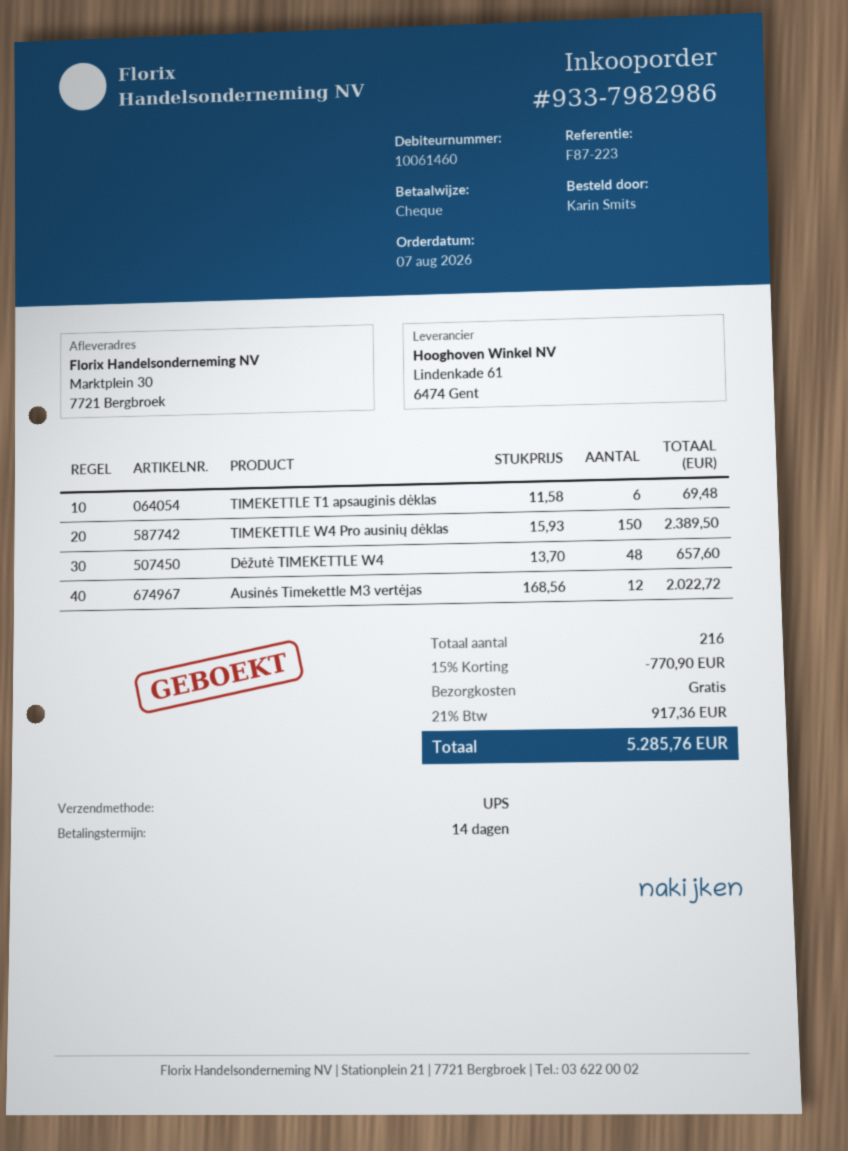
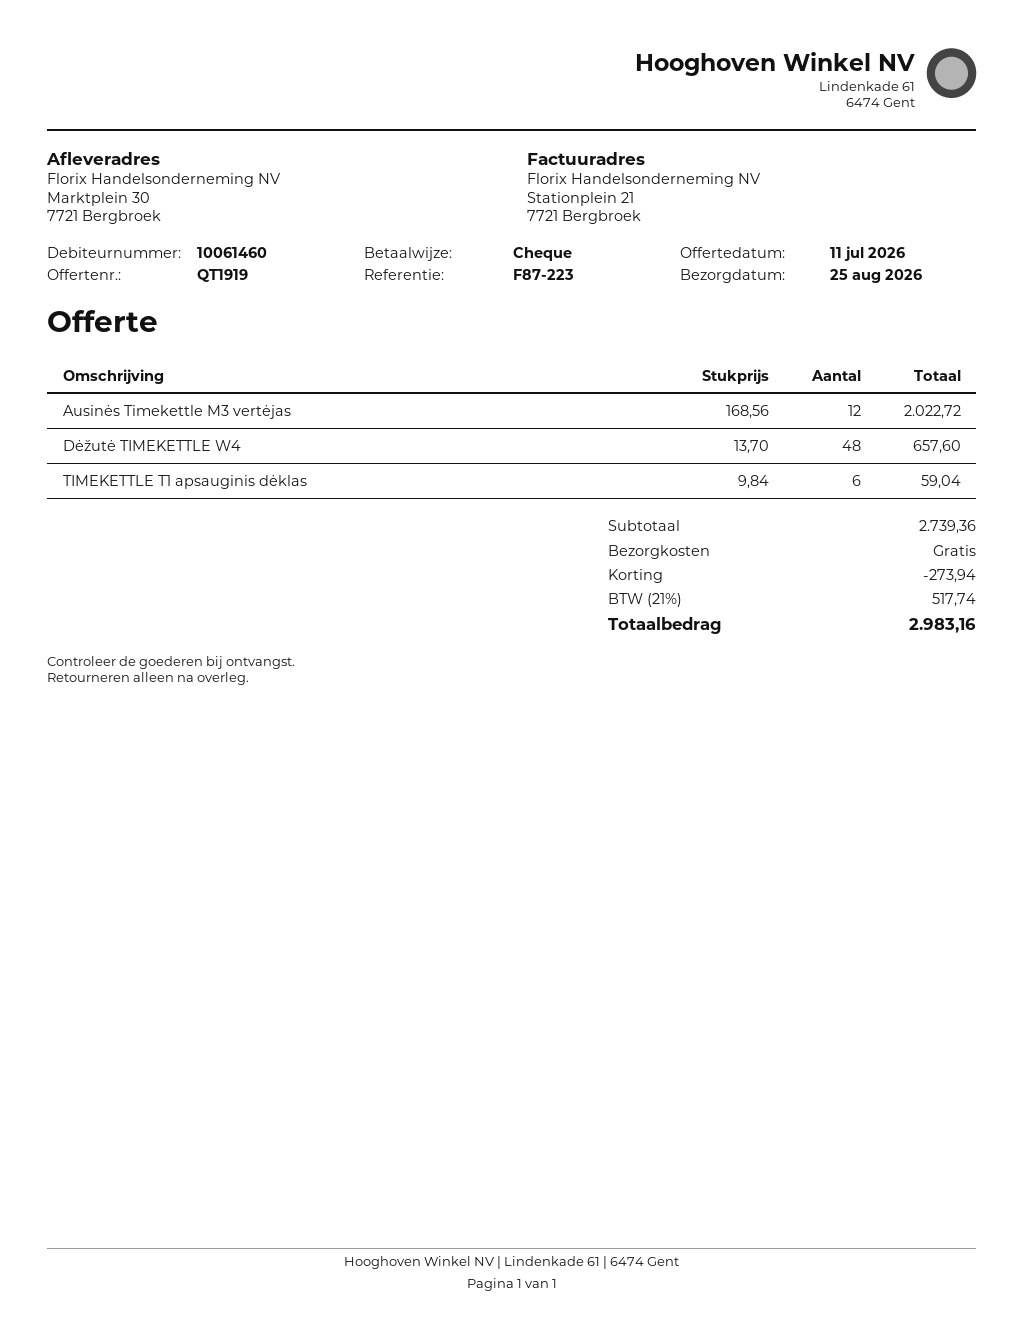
TIMEKETTLE T1 apsauginis dėklas: 6 x 11.58 = 69.48 -> 6 x 9.84 = 59.04
TIMEKETTLE W4 Pro ausinių dėklas: 150 x 15.93 = 2389.50 -> none
discount: 770.90 -> 273.94
tax: 21% = 917.36 -> 21% = 517.74
total: 5285.76 -> 2983.16

